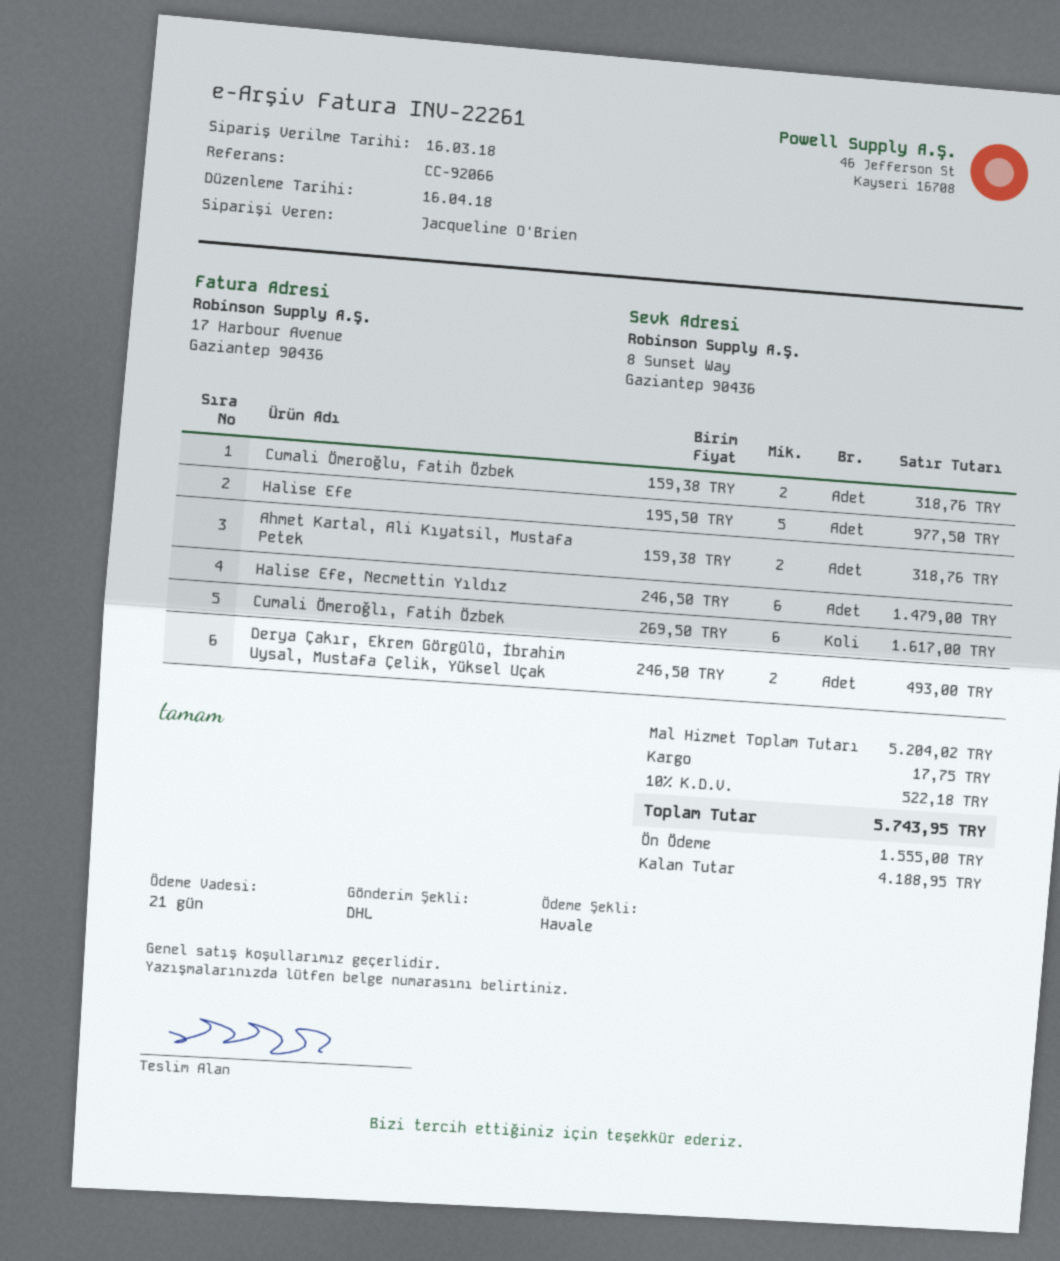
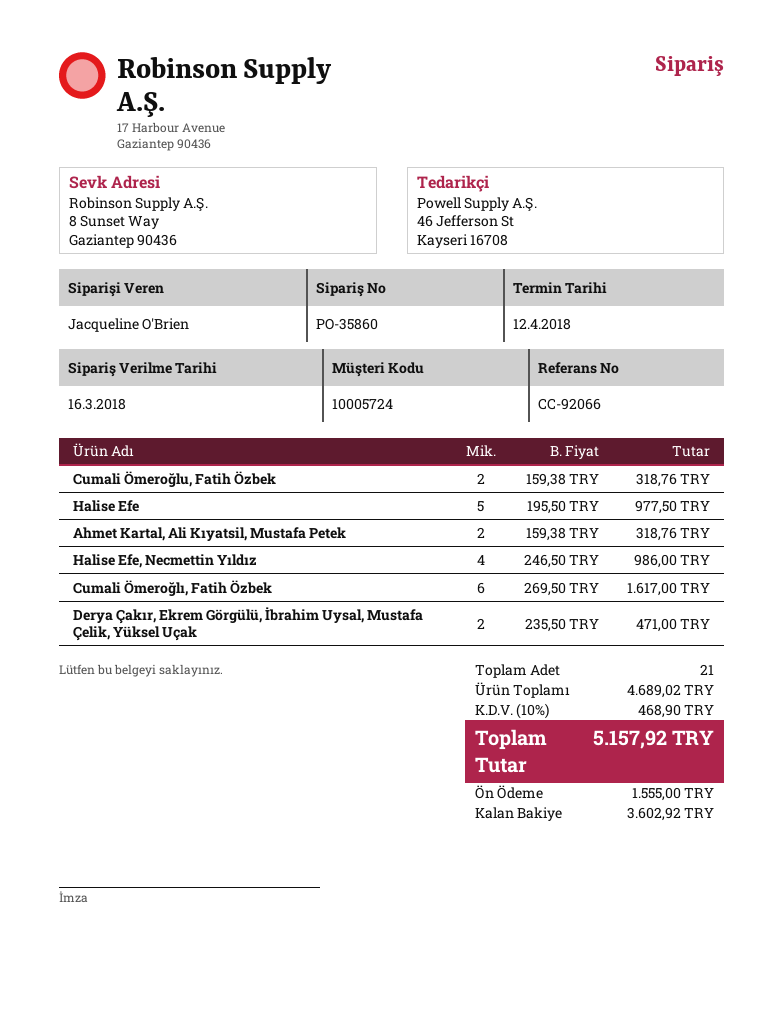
Halise Efe, Necmettin Yıldız: 6 x 246.50 = 1479.00 -> 4 x 246.50 = 986.00
Derya Çakır, Ekrem Görgülü, İbrahim Uysal, Mustafa Çelik, Yüksel Uçak: 2 x 246.50 = 493.00 -> 2 x 235.50 = 471.00
subtotal: 5204.02 -> 4689.02
shipping: 17.75 -> none
tax: 10% = 522.18 -> 10% = 468.90
total: 5743.95 -> 5157.92
balance: 4188.95 -> 3602.92

